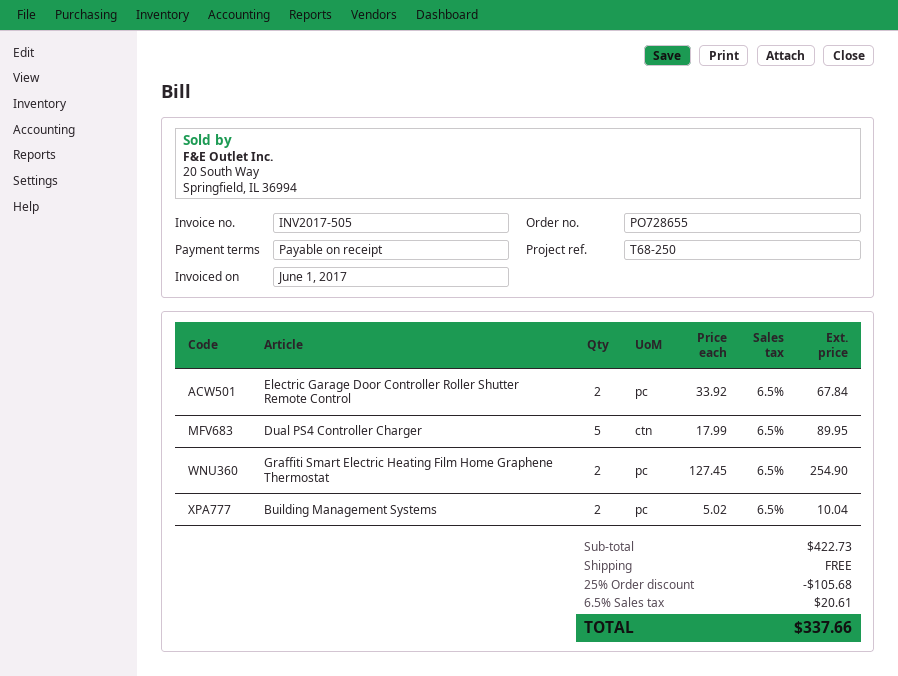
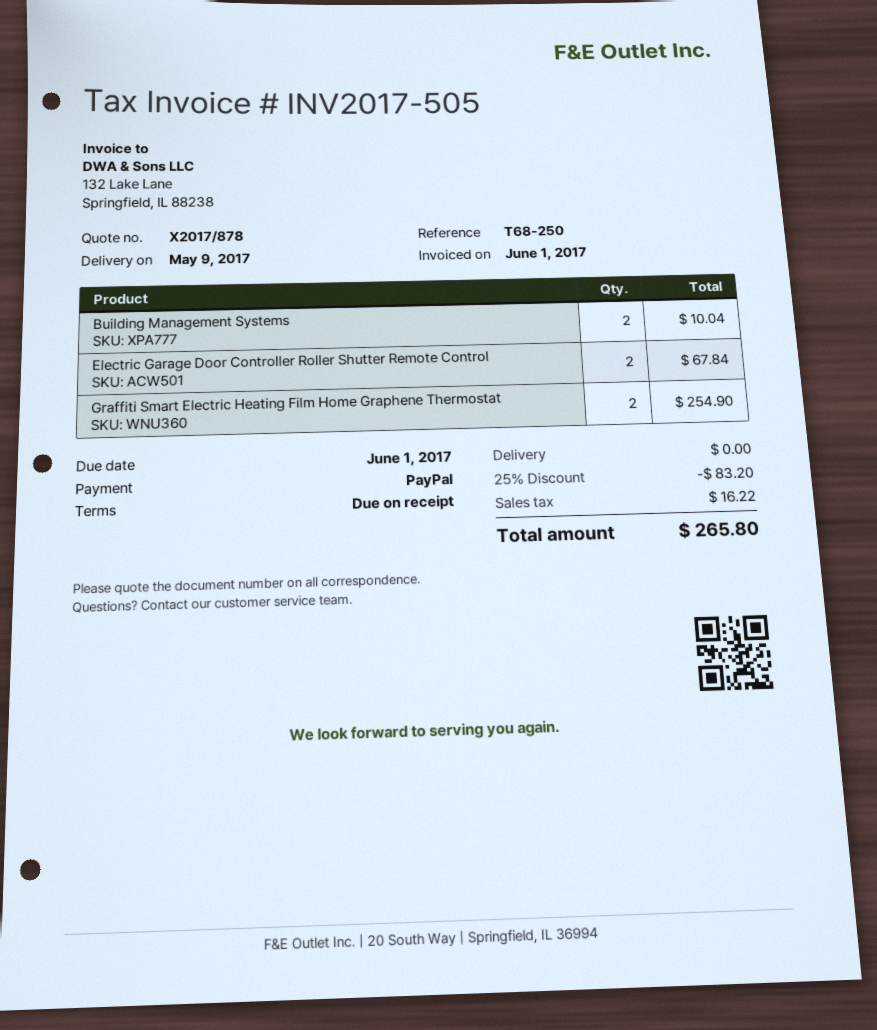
Dual PS4 Controller Charger: 5 for 89.95 -> none
discount: 25% = 105.68 -> 25% = 83.20
tax: 20.61 -> 16.22
total: 337.66 -> 265.80

